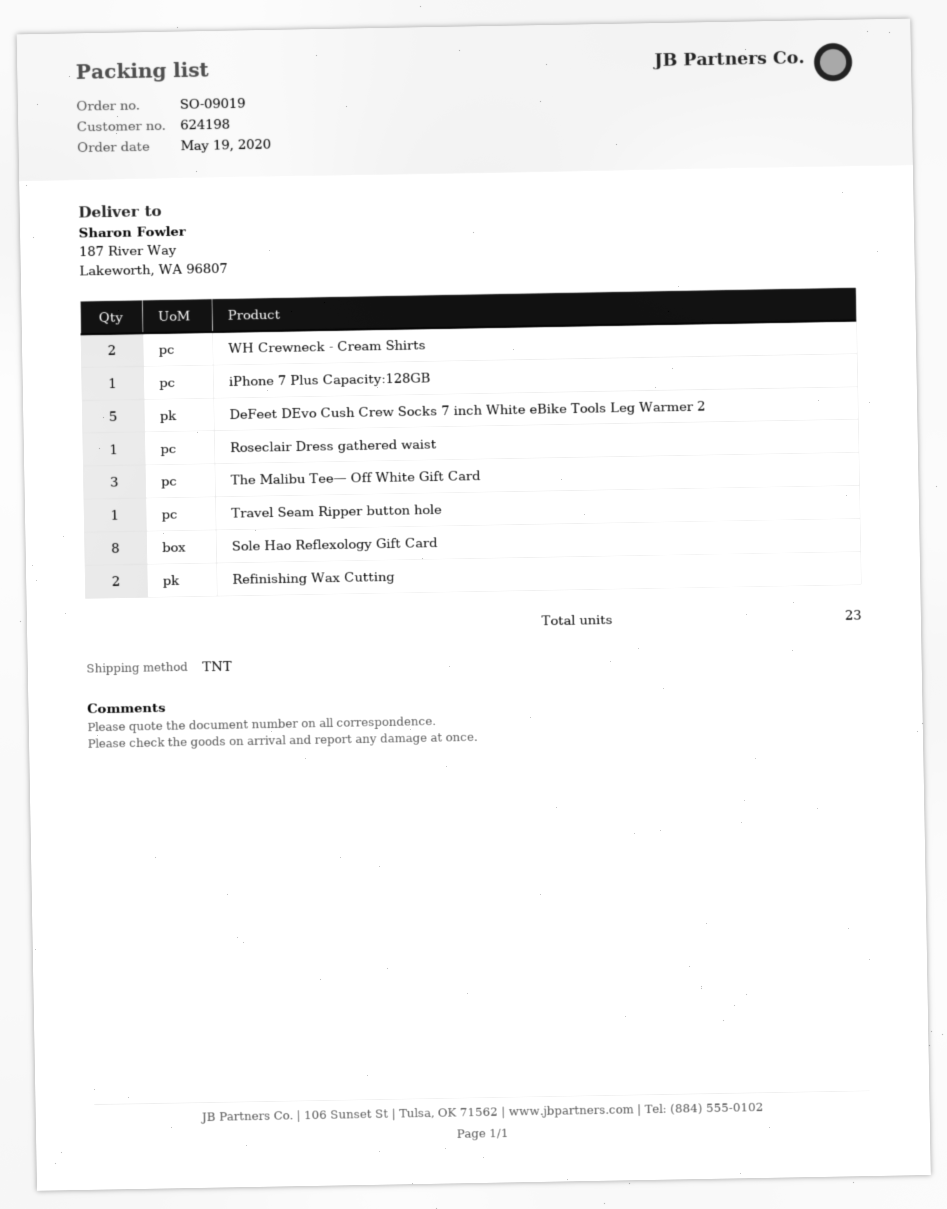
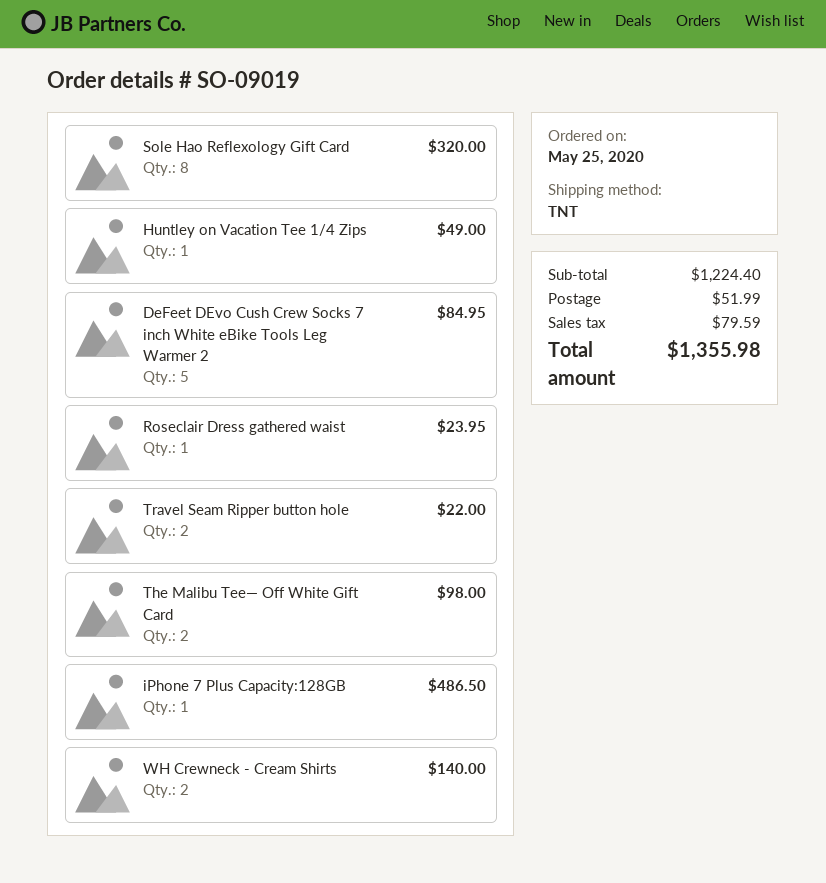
order date: 2020-05-19 -> 2020-05-25
The Malibu Tee— Off White Gift Card: 3 -> 2
Travel Seam Ripper button hole: 1 -> 2
Refinishing Wax Cutting: 2 -> none
Huntley on Vacation Tee 1/4 Zips: none -> 1

